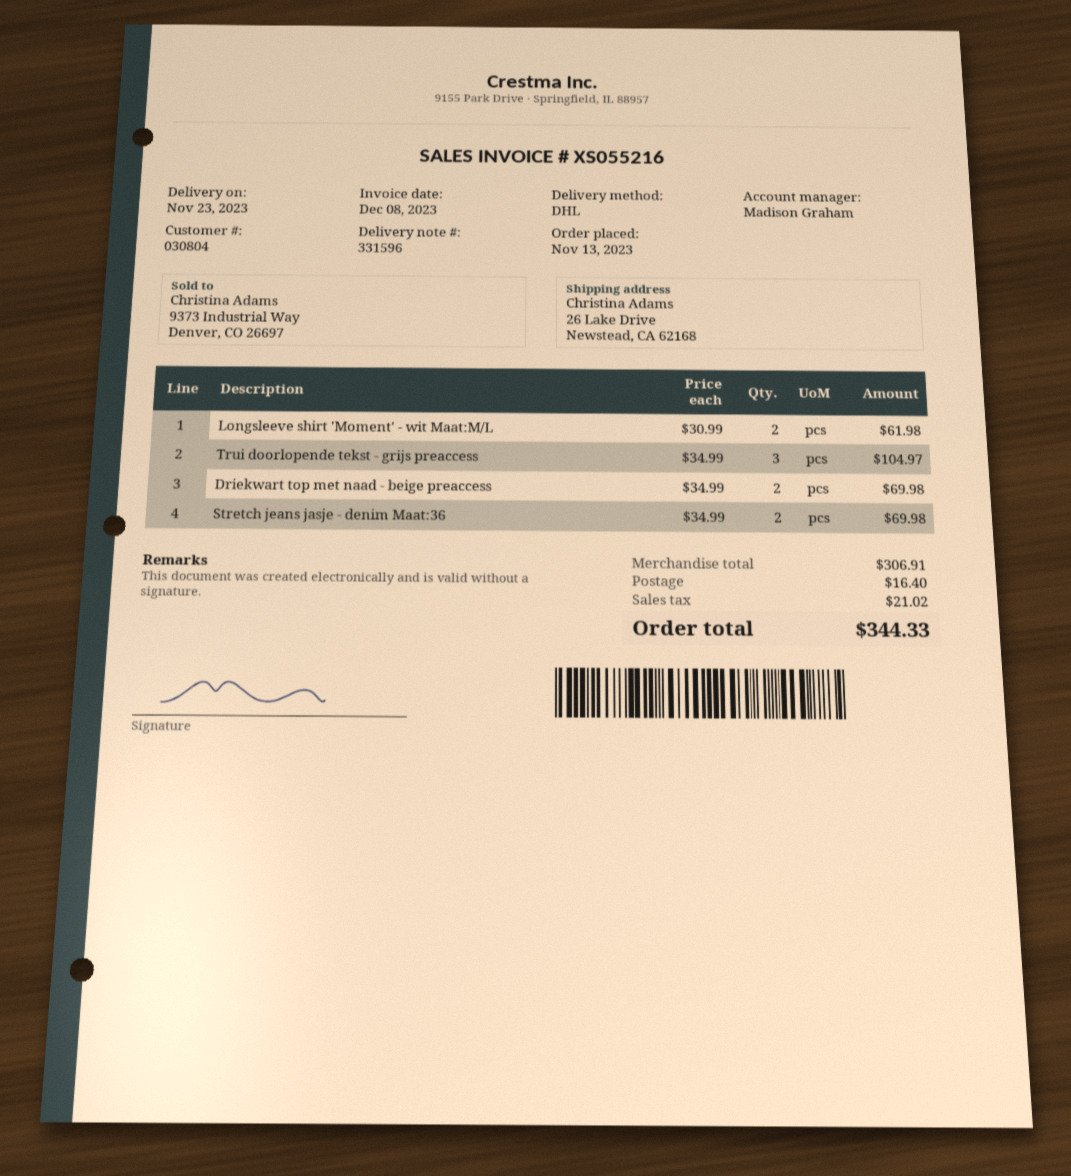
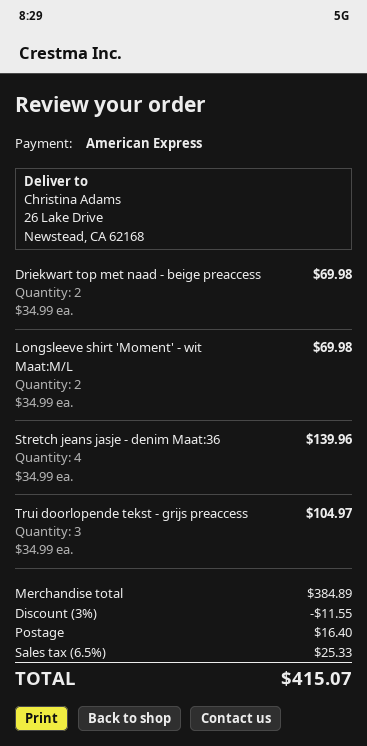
Longsleeve shirt 'Moment' - wit Maat:M/L: 2 x 30.99 = 61.98 -> 2 x 34.99 = 69.98
Stretch jeans jasje - denim Maat:36: 2 x 34.99 = 69.98 -> 4 x 34.99 = 139.96
subtotal: 306.91 -> 384.89
discount: none -> 3% = 11.55
tax: 21.02 -> 25.33
total: 344.33 -> 415.07

